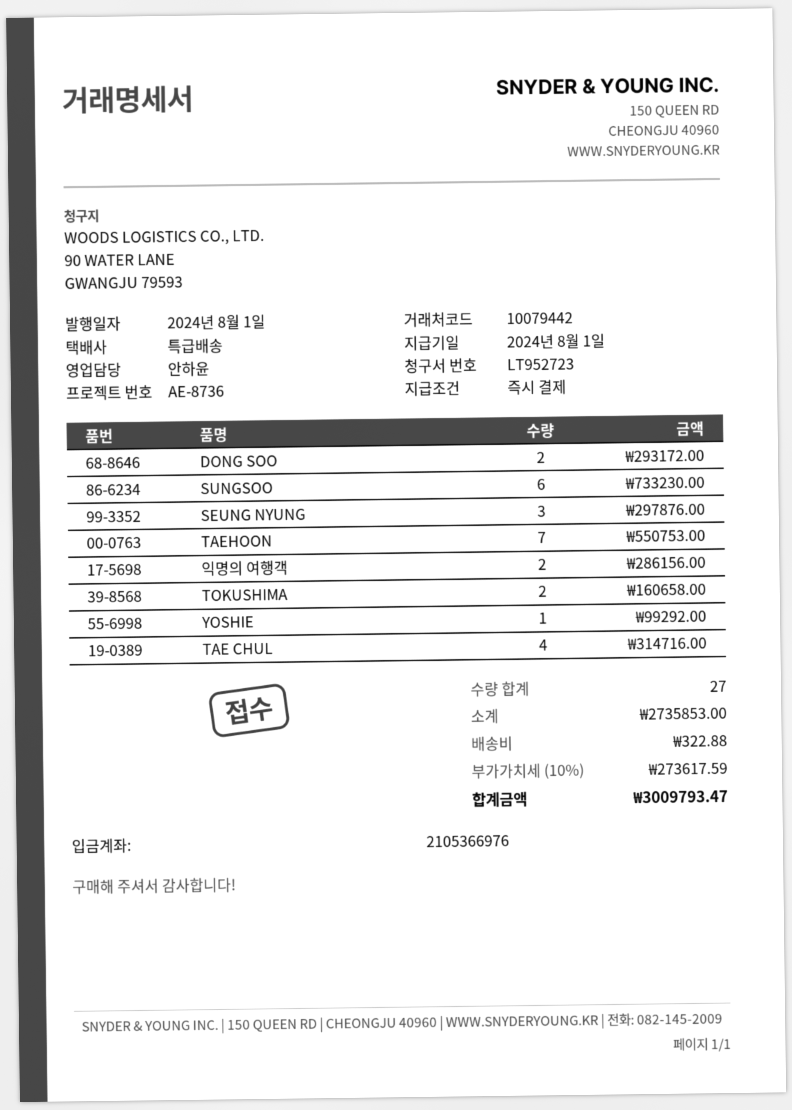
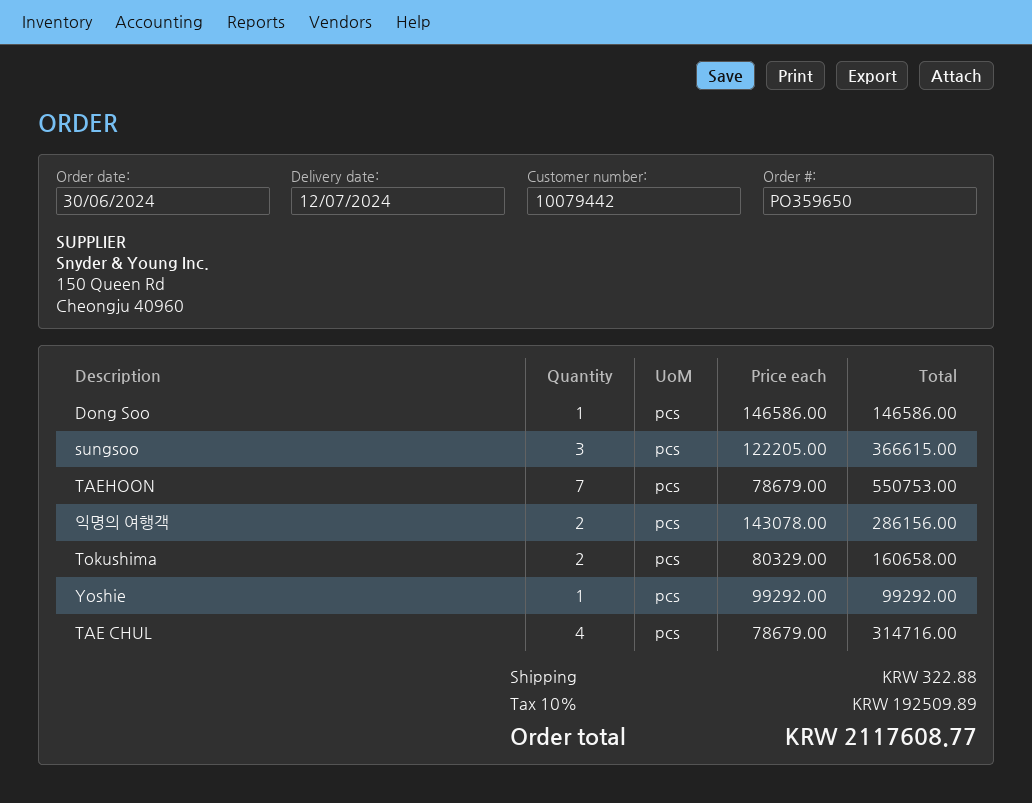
DONG SOO: 2 for 293172.00 -> 1 for 146586.00
SUNGSOO: 6 for 733230.00 -> 3 for 366615.00
SEUNG NYUNG: 3 for 297876.00 -> none
tax: 10% = 273617.59 -> 10% = 192509.89
total: 3009793.47 -> 2117608.77

